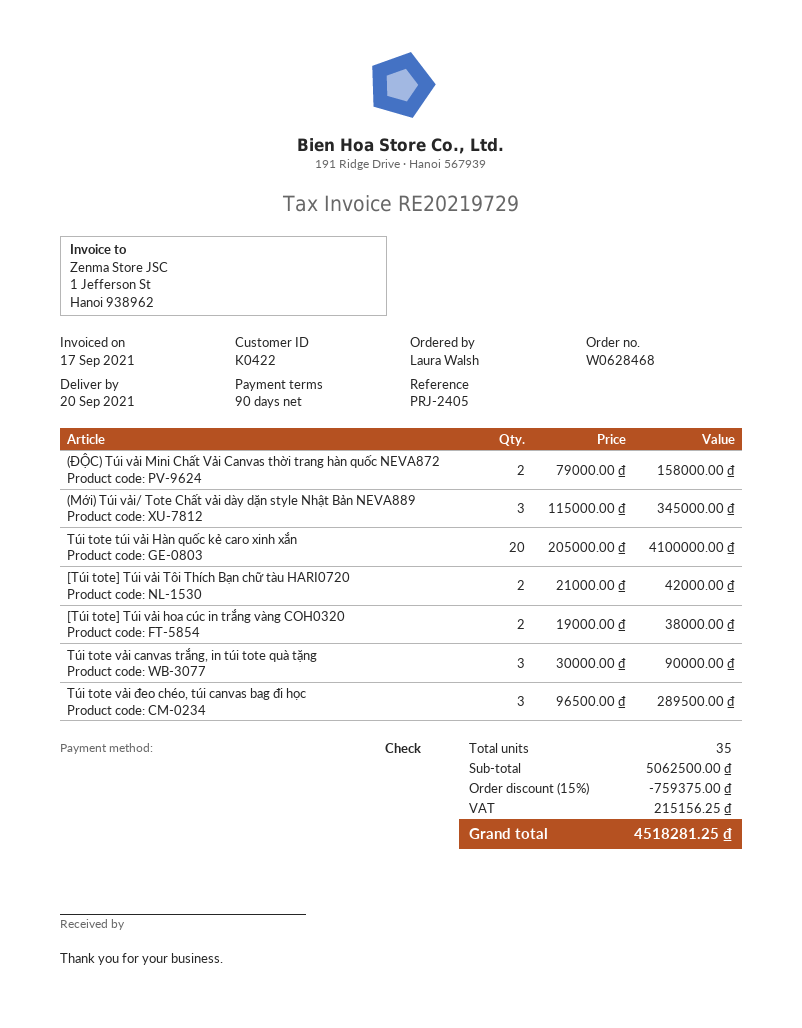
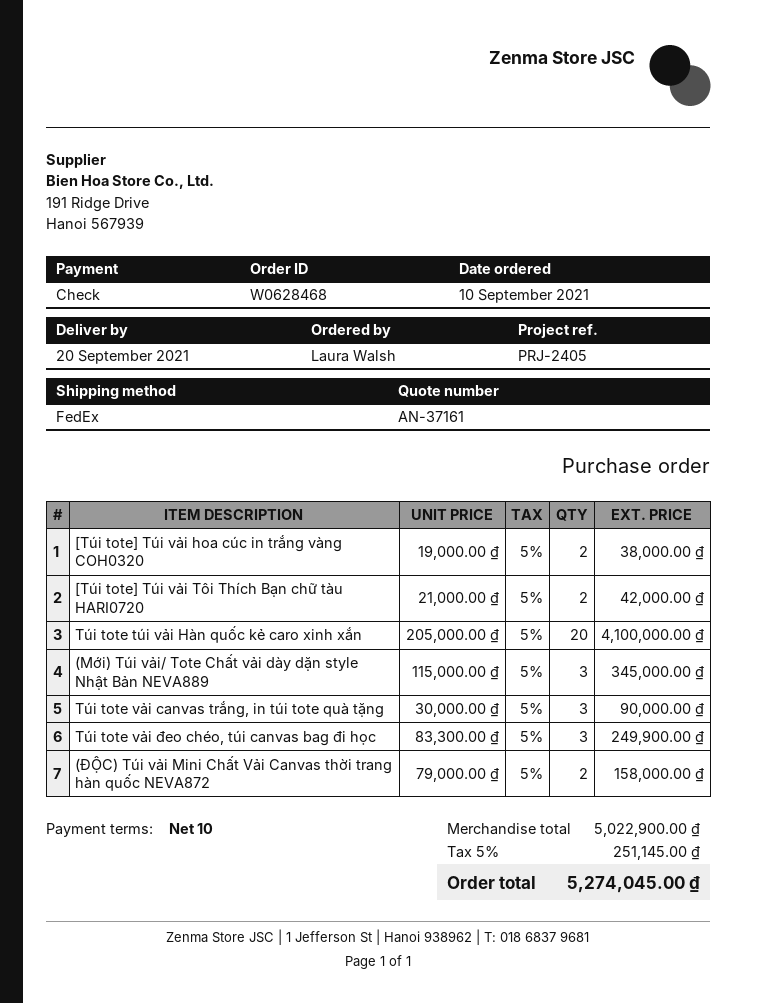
payment terms: 90 days -> 10 days
Túi tote vải đeo chéo, túi canvas bag đi học: 3 x 96500.00 = 289500.00 -> 3 x 83300.00 = 249900.00
subtotal: 5062500.00 -> 5022900.00
discount: 15% = 759375.00 -> none
tax: 215156.25 -> 251145.00
total: 4518281.25 -> 5274045.00

